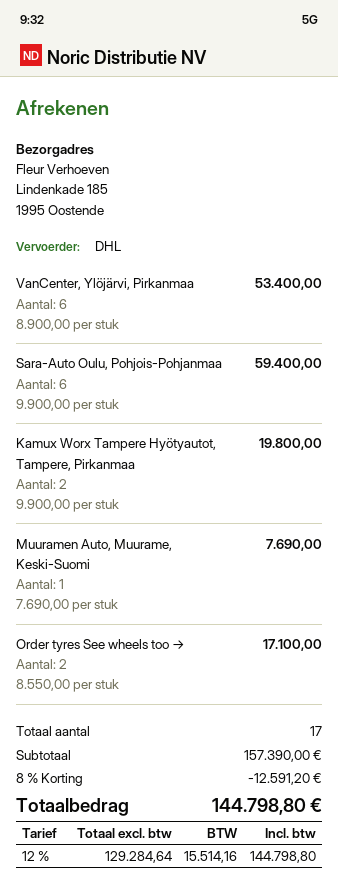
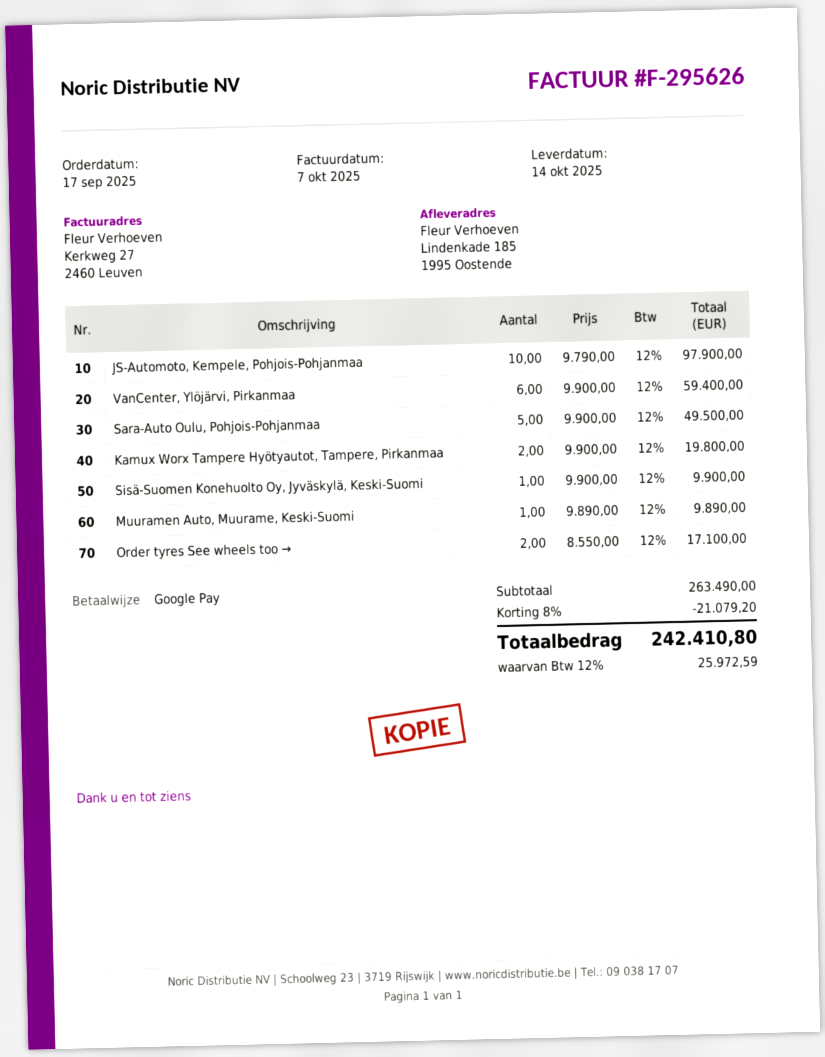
VanCenter, Ylöjärvi, Pirkanmaa: 6 x 8900.00 = 53400.00 -> 6 x 9900.00 = 59400.00
Sara-Auto Oulu, Pohjois-Pohjanmaa: 6 x 9900.00 = 59400.00 -> 5 x 9900.00 = 49500.00
Muuramen Auto, Muurame, Keski-Suomi: 1 x 7690.00 = 7690.00 -> 1 x 9890.00 = 9890.00
JS-Automoto, Kempele, Pohjois-Pohjanmaa: none -> 10 x 9790.00 = 97900.00
Sisä-Suomen Konehuolto Oy, Jyväskylä, Keski-Suomi: none -> 1 x 9900.00 = 9900.00
subtotal: 157390.00 -> 263490.00
discount: 8% = 12591.20 -> 8% = 21079.20
tax: 12% = 15514.16 -> 12% = 25972.59
total: 144798.80 -> 242410.80

